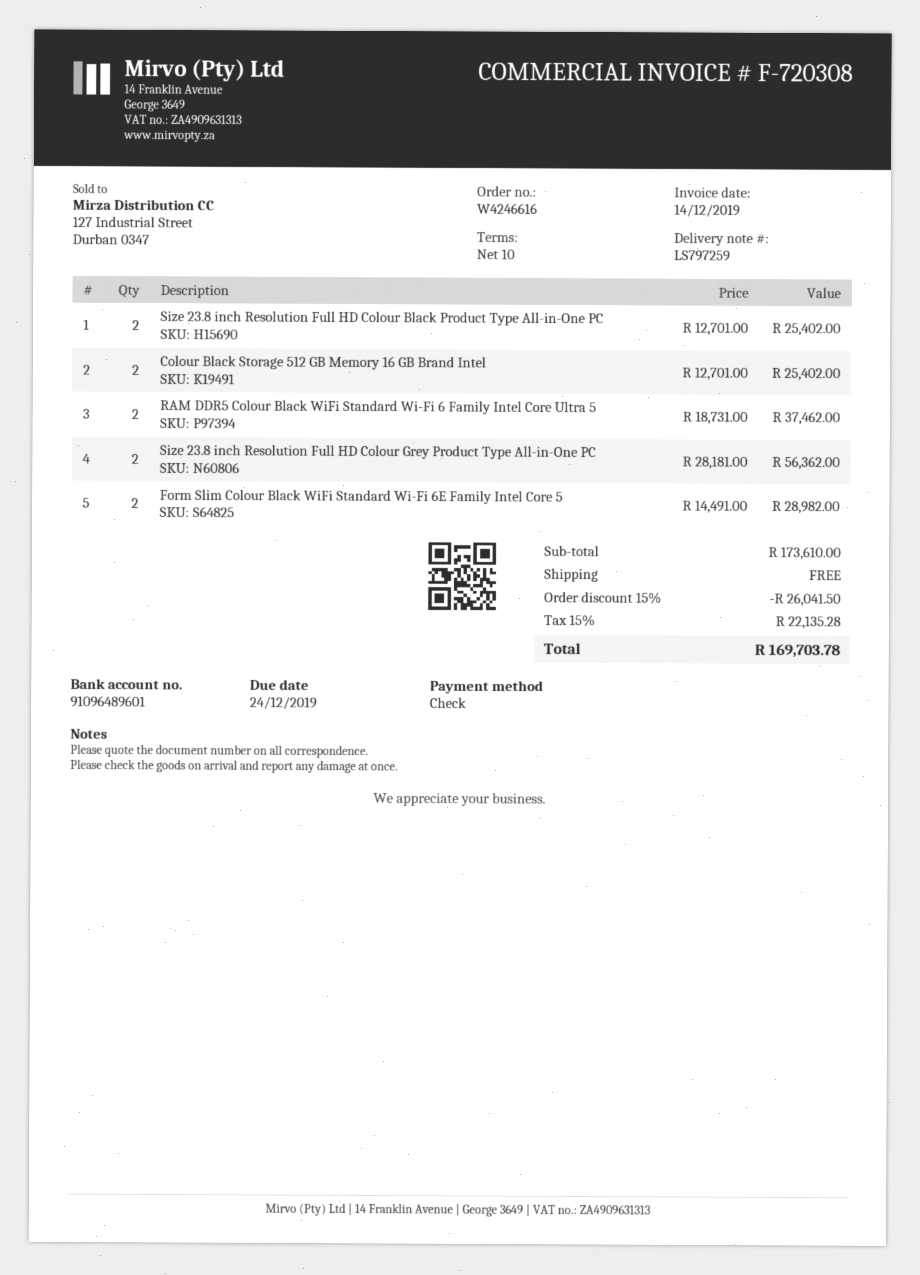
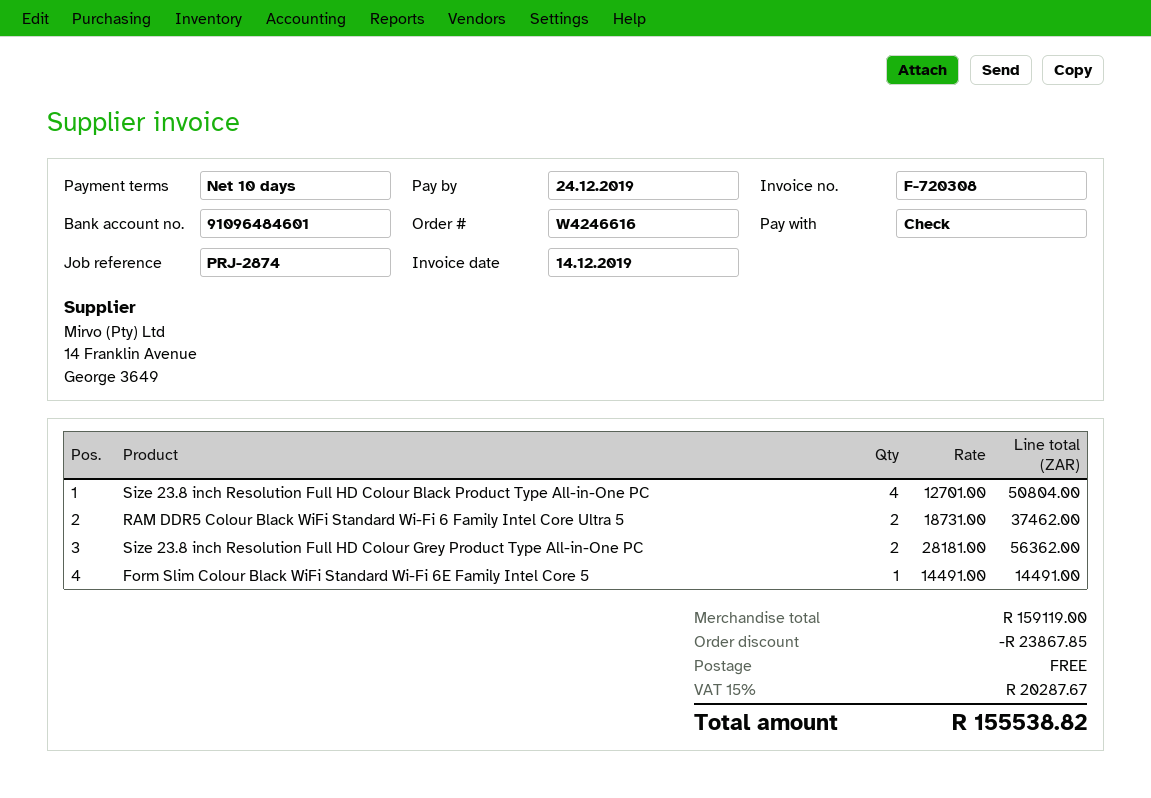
bank account: 91096489601 -> 91096484601
Size 23.8 inch Resolution Full HD Colour Black Product Type All-in-One PC: 2 x 12701.00 = 25402.00 -> 4 x 12701.00 = 50804.00
Colour Black Storage 512 GB Memory 16 GB Brand Intel: 2 x 12701.00 = 25402.00 -> none
Form Slim Colour Black WiFi Standard Wi-Fi 6E Family Intel Core 5: 2 x 14491.00 = 28982.00 -> 1 x 14491.00 = 14491.00
subtotal: 173610.00 -> 159119.00
discount: 26041.50 -> 23867.85
tax: 15% = 22135.28 -> 15% = 20287.67
total: 169703.78 -> 155538.82

